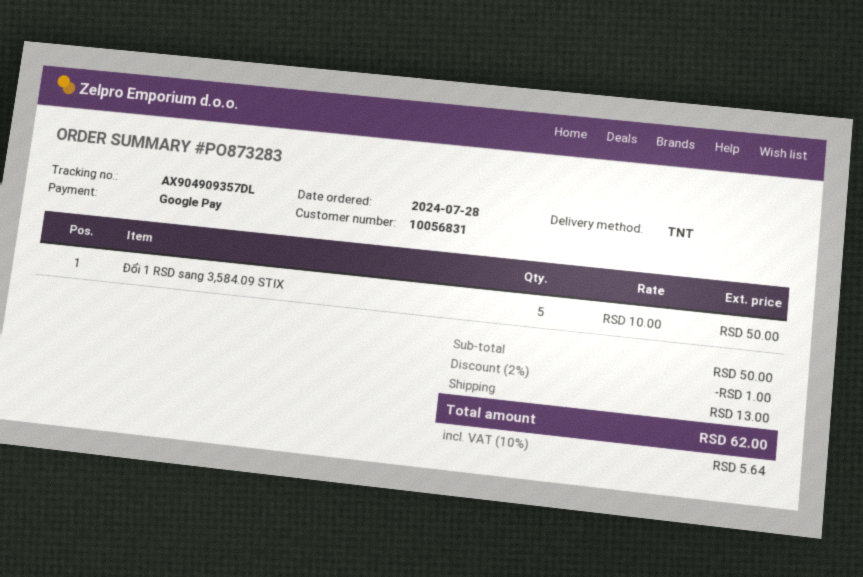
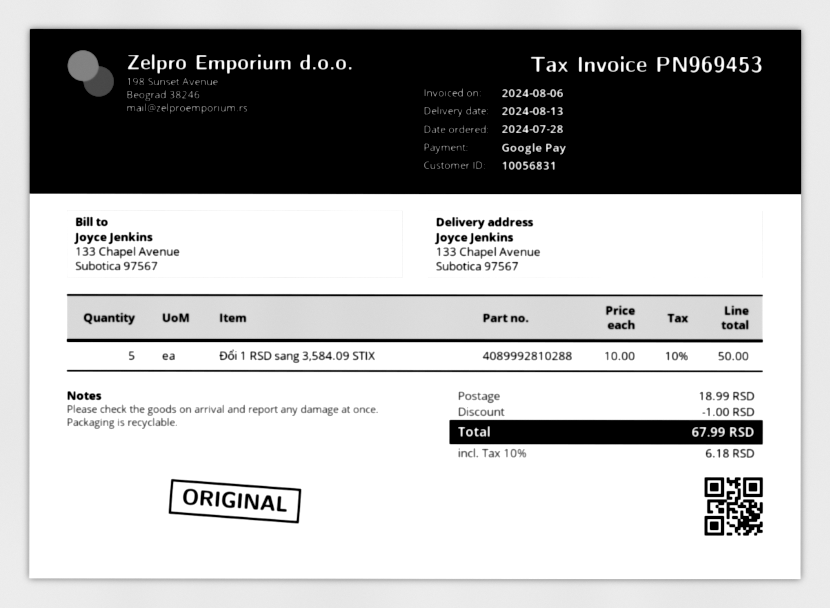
shipping: 13.00 -> 18.99
tax: 10% = 5.64 -> 10% = 6.18
total: 62.00 -> 67.99

